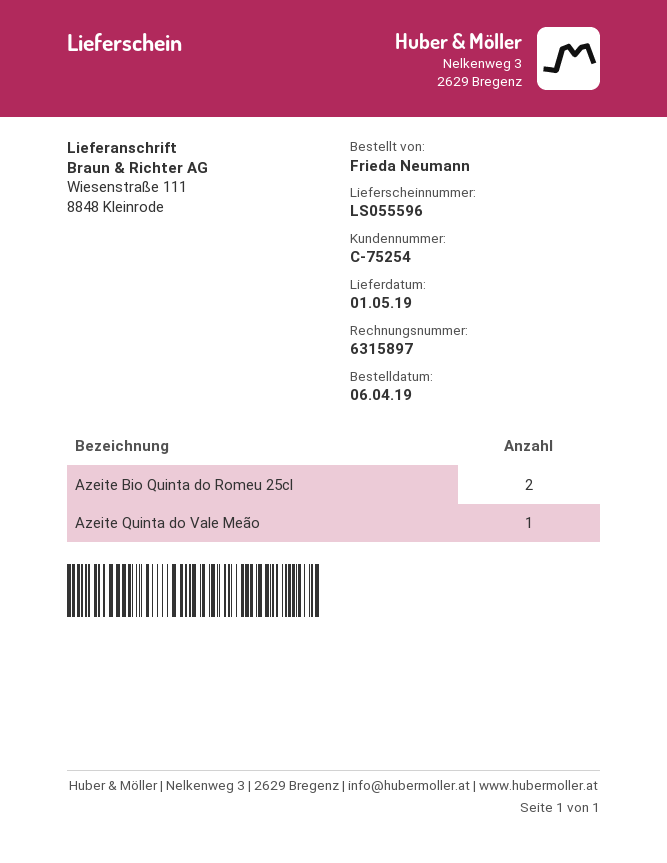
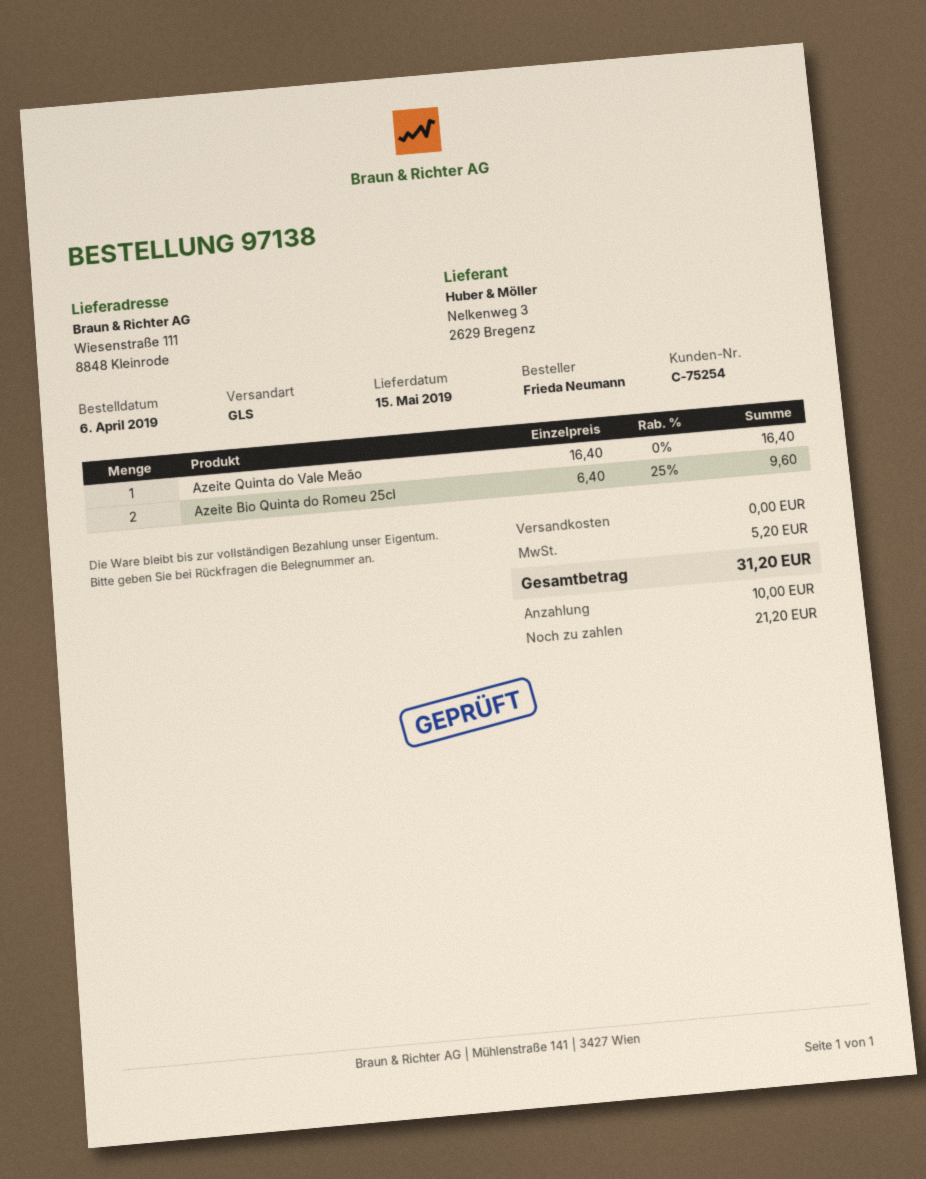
delivery date: 2019-05-01 -> 2019-05-15

